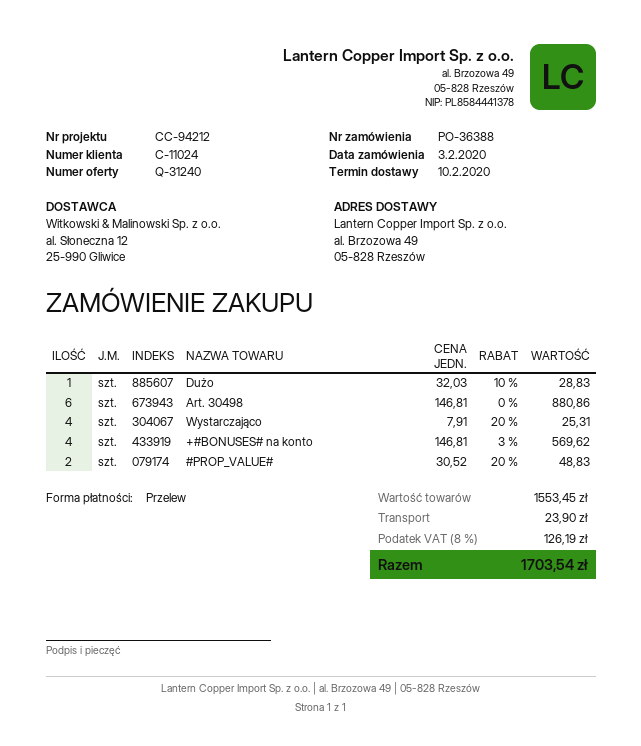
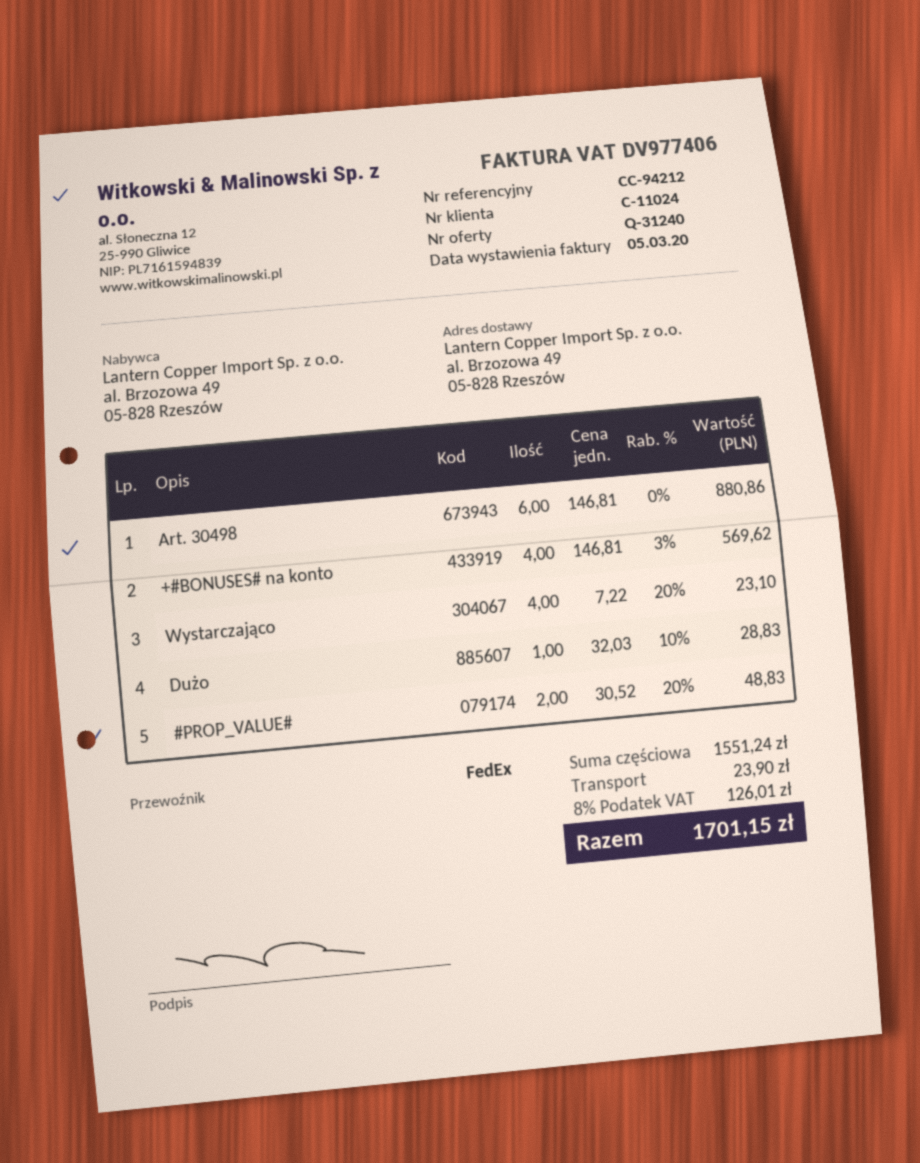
Wystarczająco: 4 x 7.91 - 20% = 25.31 -> 4 x 7.22 - 20% = 23.10
subtotal: 1553.45 -> 1551.24
tax: 8% = 126.19 -> 8% = 126.01
total: 1703.54 -> 1701.15

